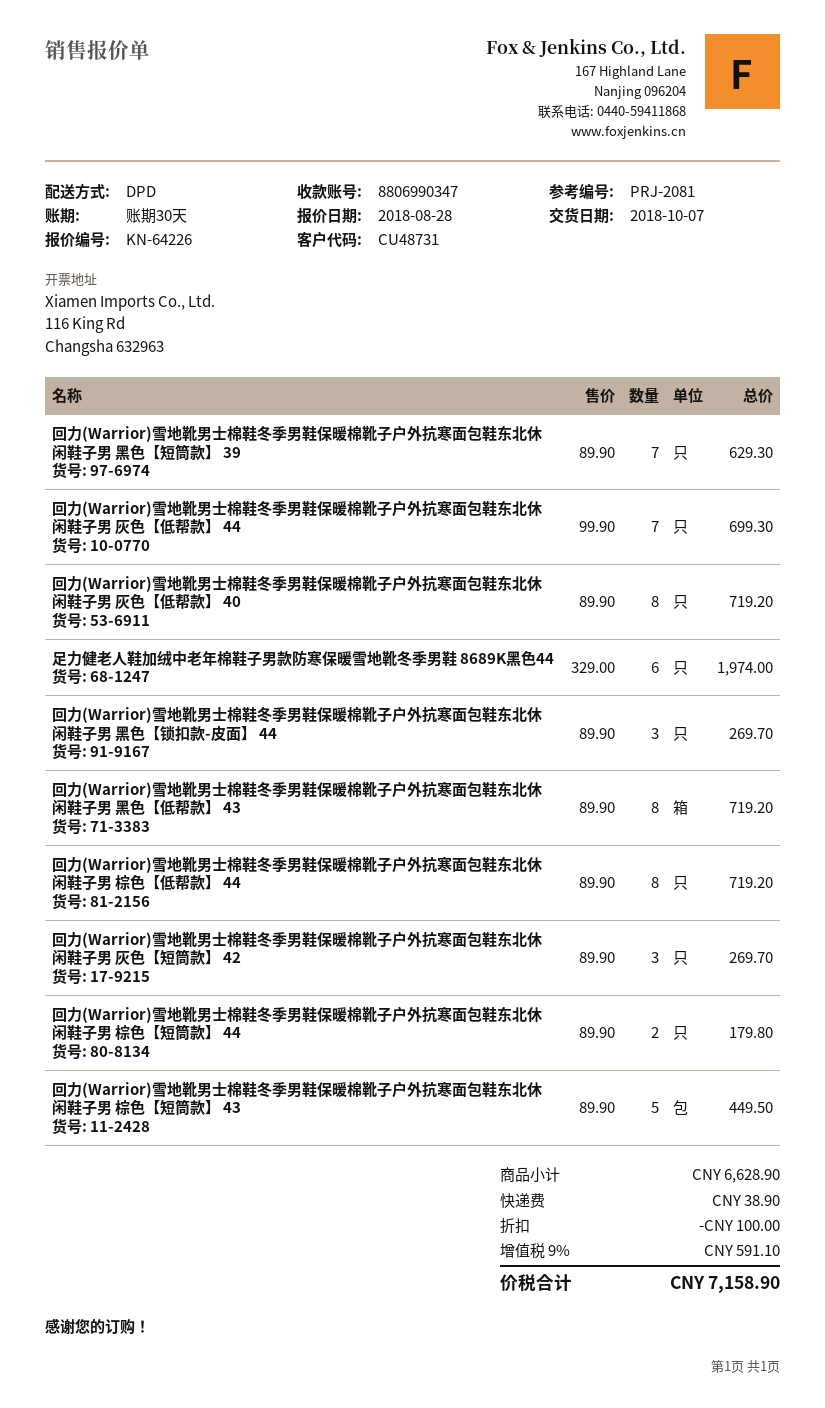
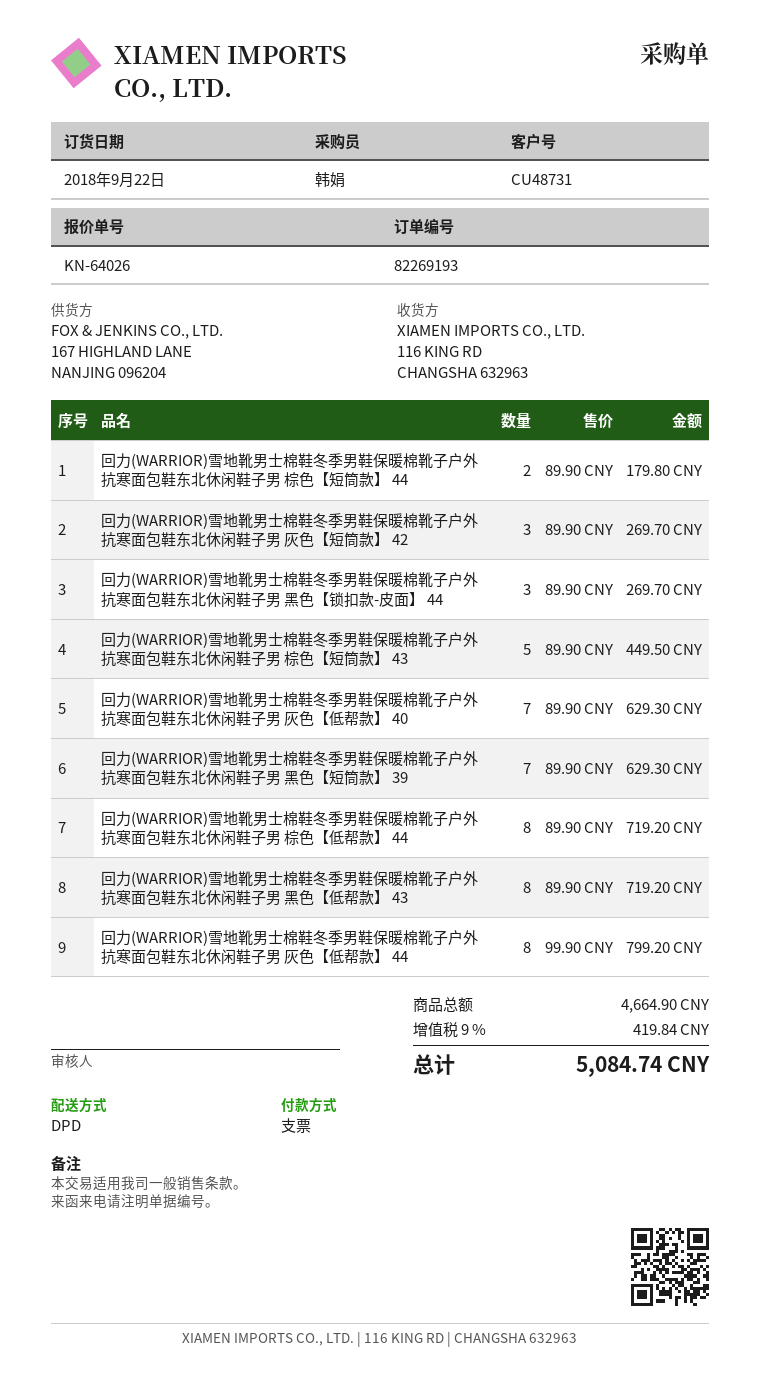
quote number: KN-64226 -> KN-64026
回力(Warrior)雪地靴男士棉鞋冬季男鞋保暖棉靴子户外抗寒面包鞋东北休闲鞋子男 灰色【低帮款】 44: 7 x 99.90 = 699.30 -> 8 x 99.90 = 799.20
回力(Warrior)雪地靴男士棉鞋冬季男鞋保暖棉靴子户外抗寒面包鞋东北休闲鞋子男 灰色【低帮款】 40: 8 x 89.90 = 719.20 -> 7 x 89.90 = 629.30
足力健老人鞋加绒中老年棉鞋子男款防寒保暖雪地靴冬季男鞋 8689K黑色44: 6 x 329.00 = 1974.00 -> none
subtotal: 6628.90 -> 4664.90
discount: 100.00 -> none
shipping: 38.90 -> none
tax: 9% = 591.10 -> 9% = 419.84
total: 7158.90 -> 5084.74

